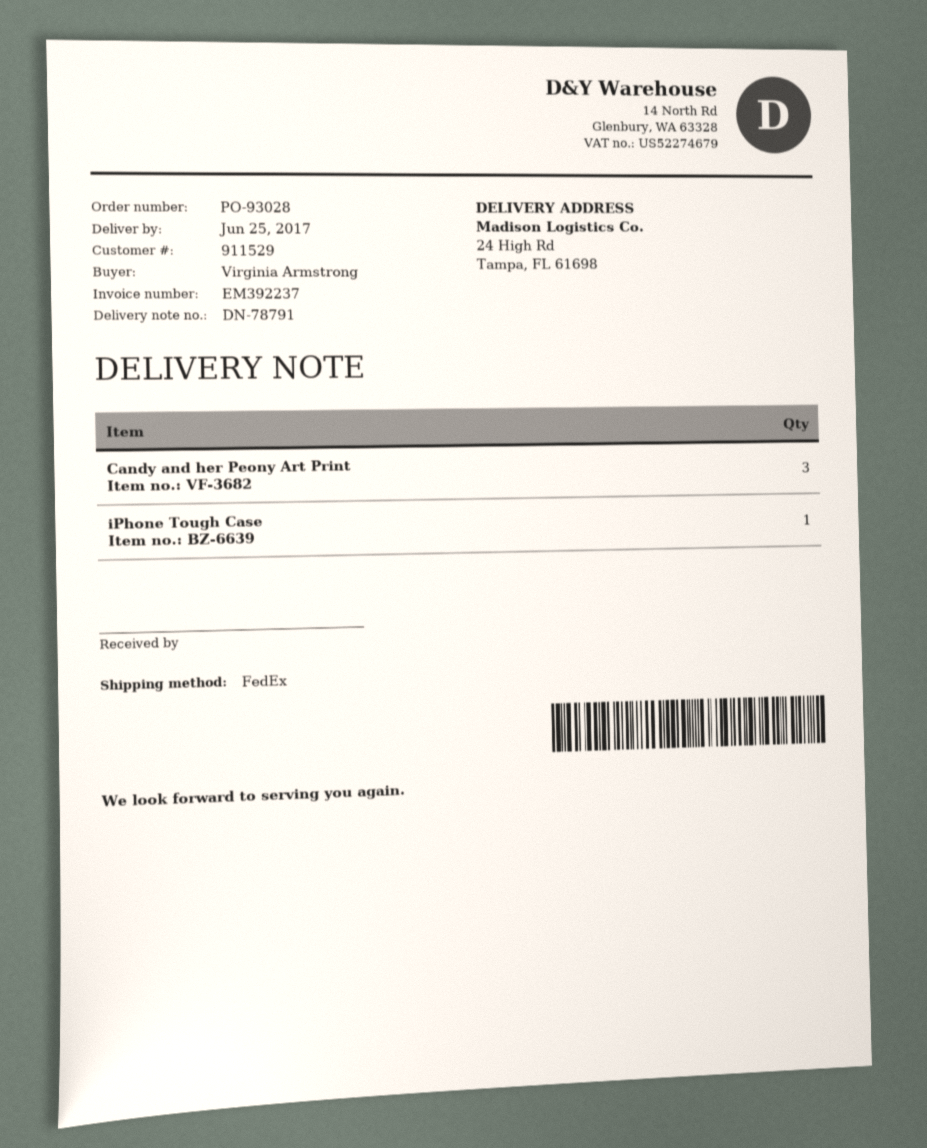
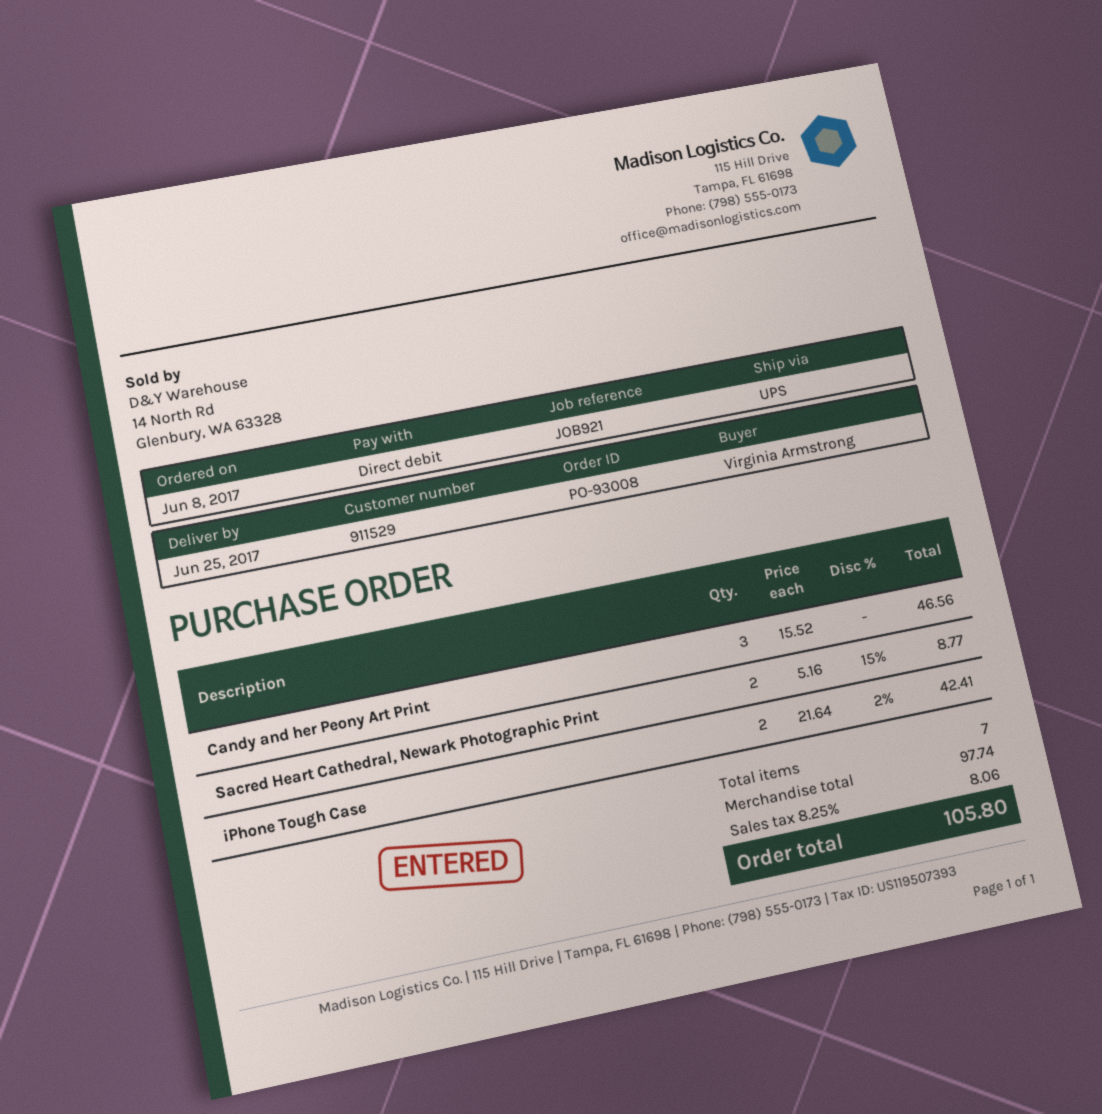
order number: PO-93028 -> PO-93008
shipping method: FedEx -> UPS
iPhone Tough Case: 1 -> 2
Sacred Heart Cathedral, Newark Photographic Print: none -> 2

